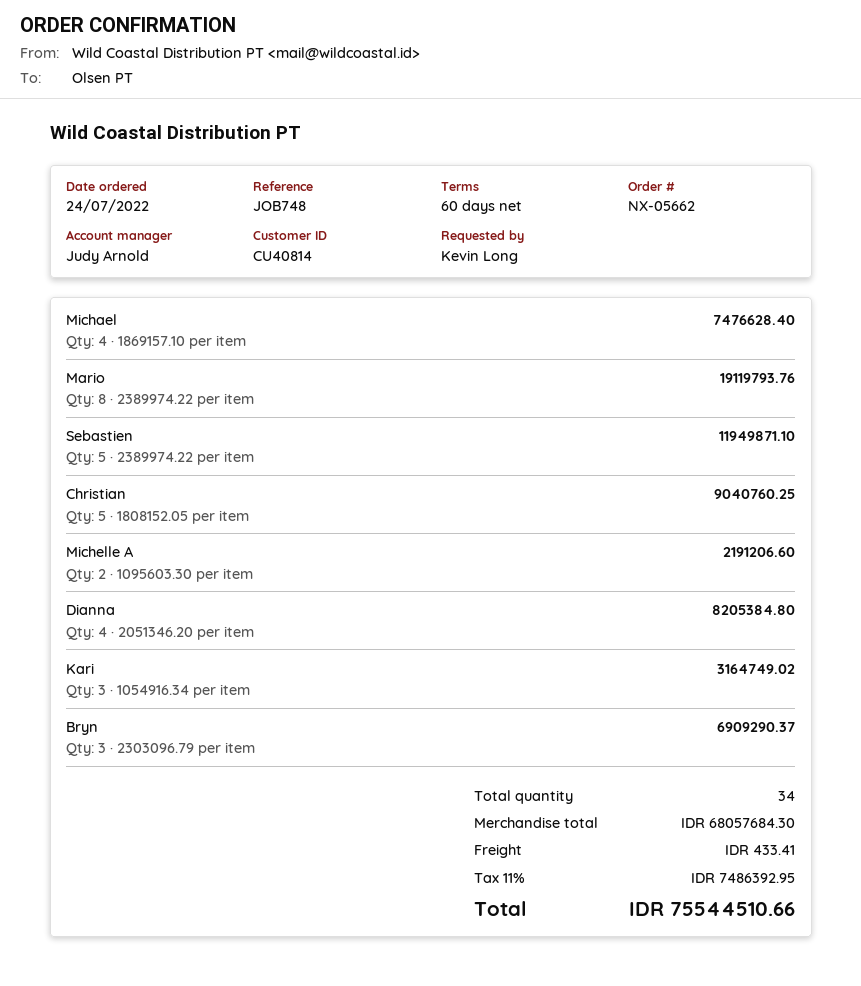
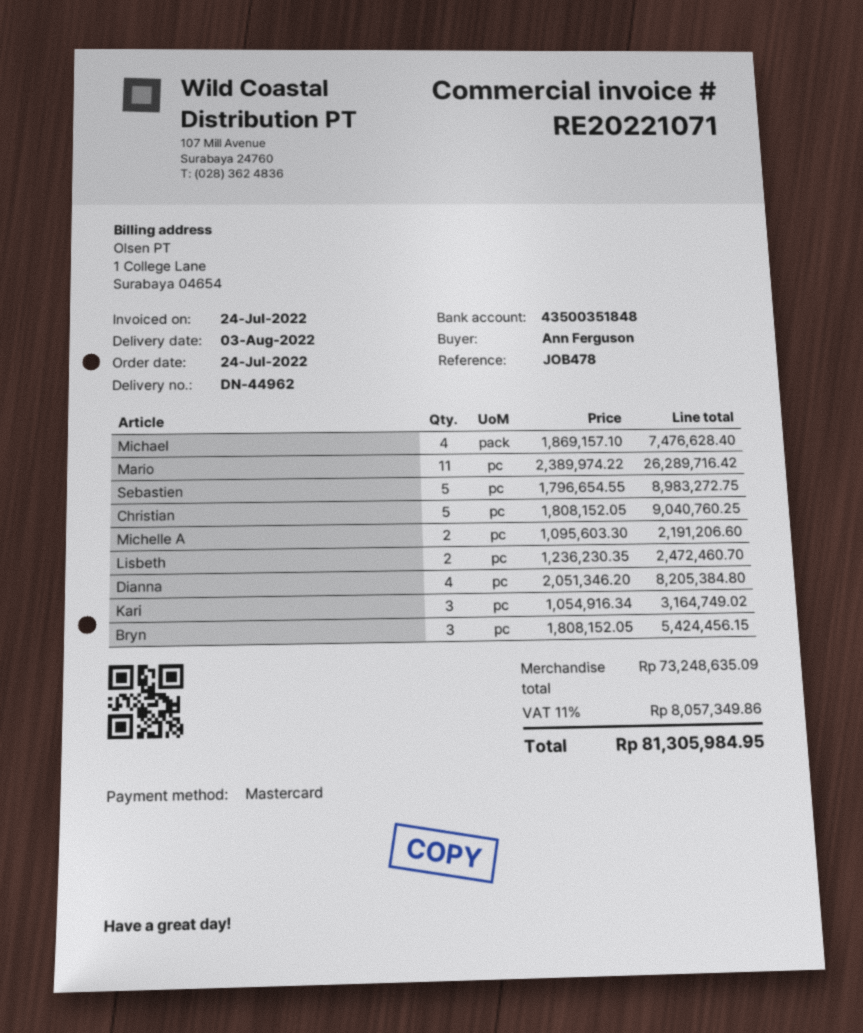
reference: JOB748 -> JOB478
ordered by: Kevin Long -> Ann Ferguson
Mario: 8 x 2389974.22 = 19119793.76 -> 11 x 2389974.22 = 26289716.42
Sebastien: 5 x 2389974.22 = 11949871.10 -> 5 x 1796654.55 = 8983272.75
Bryn: 3 x 2303096.79 = 6909290.37 -> 3 x 1808152.05 = 5424456.15
Lisbeth: none -> 2 x 1236230.35 = 2472460.70
subtotal: 68057684.30 -> 73248635.09
shipping: 433.41 -> none
tax: 11% = 7486392.95 -> 11% = 8057349.86
total: 75544510.66 -> 81305984.95

